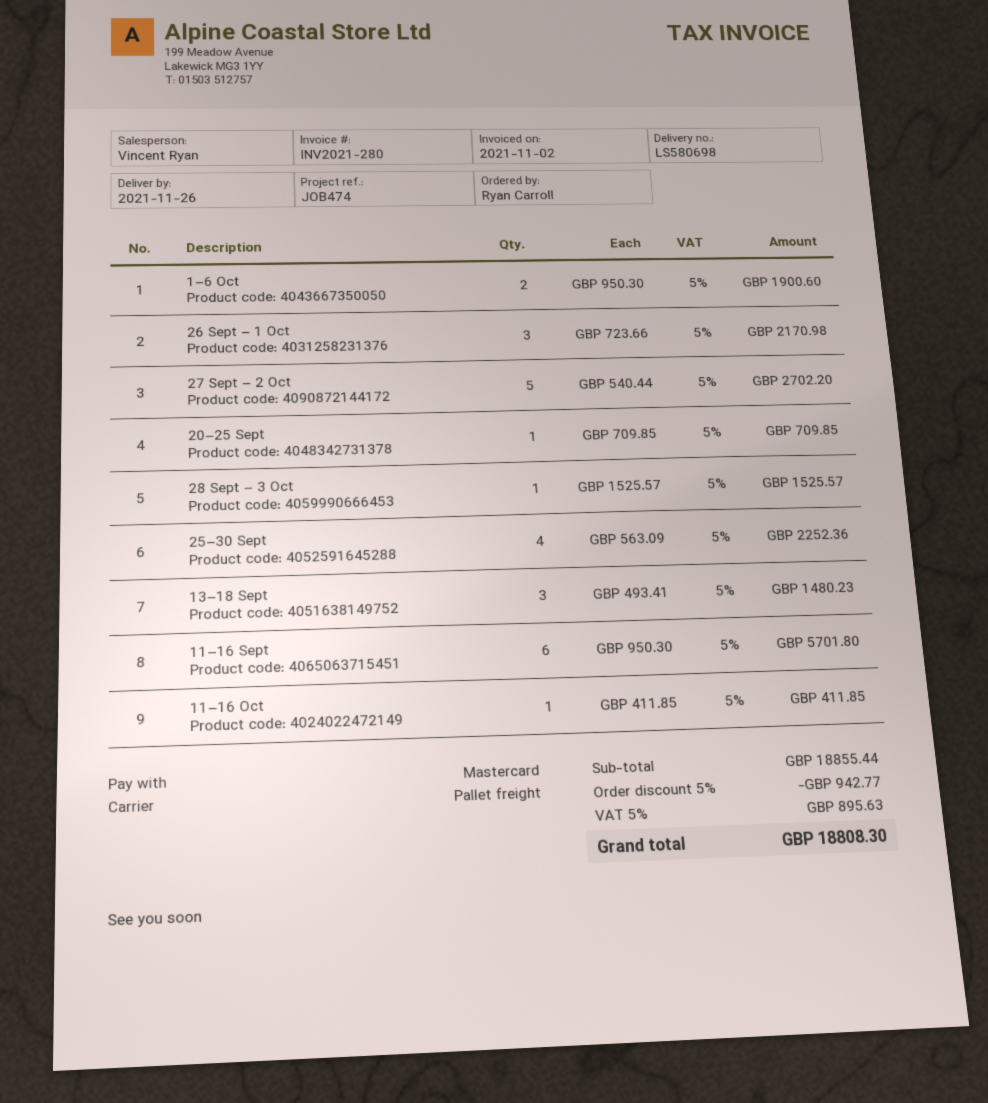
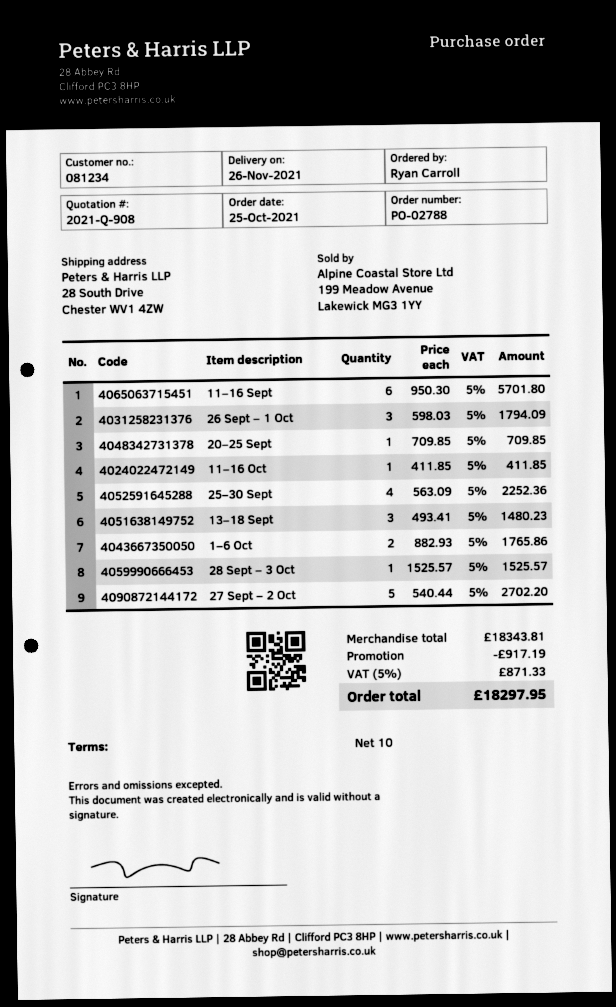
1–6 Oct: 2 x 950.30 = 1900.60 -> 2 x 882.93 = 1765.86
26 Sept – 1 Oct: 3 x 723.66 = 2170.98 -> 3 x 598.03 = 1794.09
subtotal: 18855.44 -> 18343.81
discount: 942.77 -> 917.19
tax: 5% = 895.63 -> 5% = 871.33
total: 18808.30 -> 18297.95

